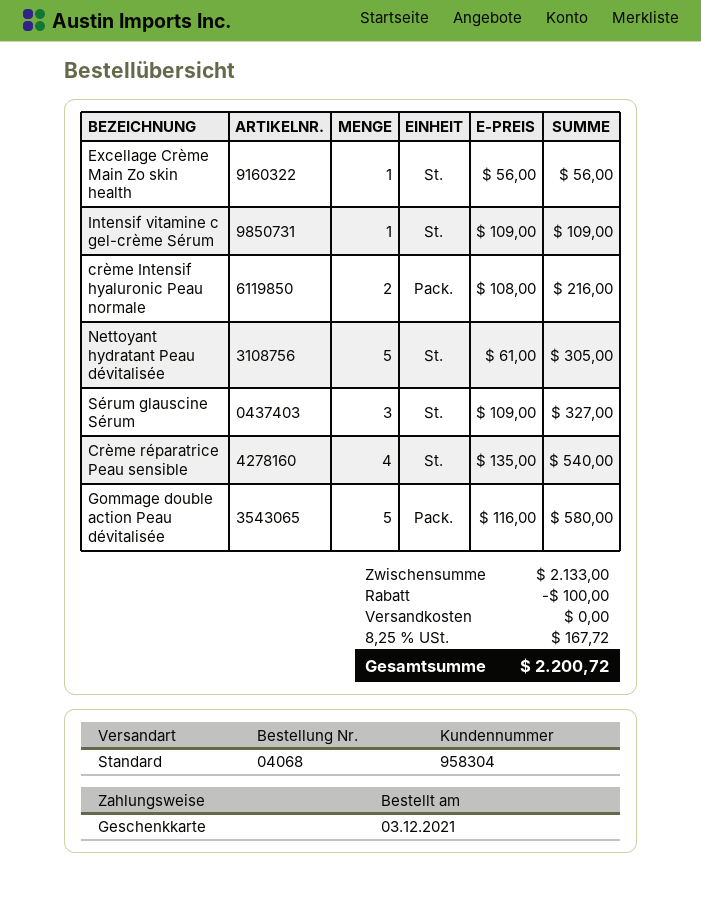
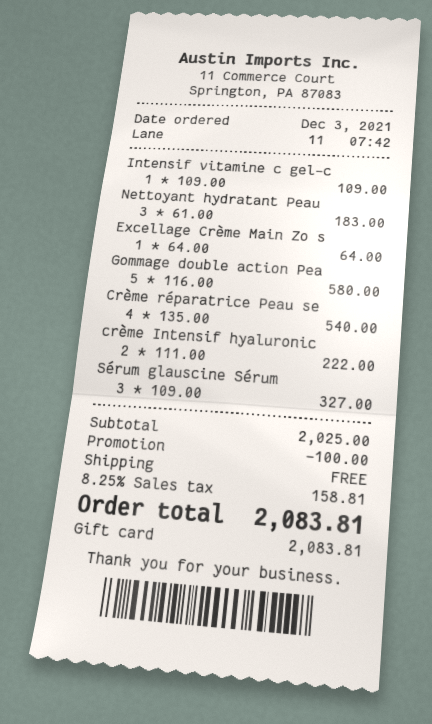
Excellage Crème Main Zo skin health: 1 x 56.00 = 56.00 -> 1 x 64.00 = 64.00
crème Intensif hyaluronic Peau normale: 2 x 108.00 = 216.00 -> 2 x 111.00 = 222.00
Nettoyant hydratant Peau dévitalisée: 5 x 61.00 = 305.00 -> 3 x 61.00 = 183.00
subtotal: 2133.00 -> 2025.00
tax: 8.25% = 167.72 -> 8.25% = 158.81
total: 2200.72 -> 2083.81

